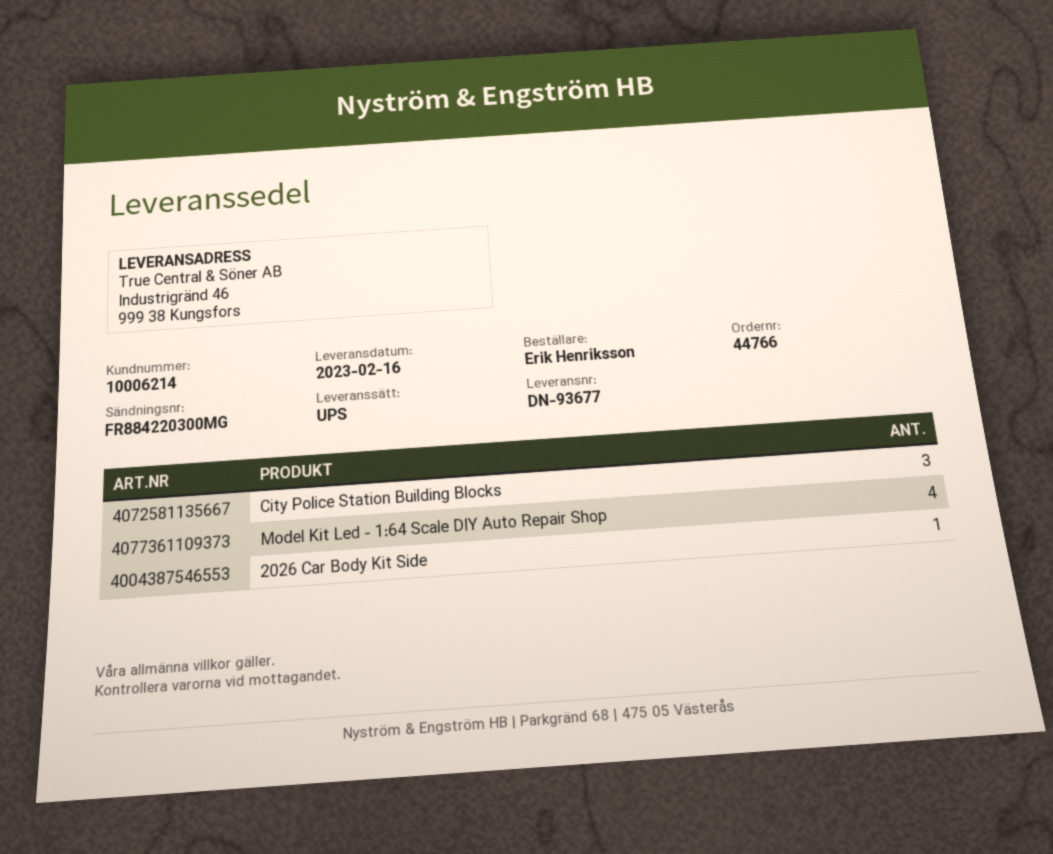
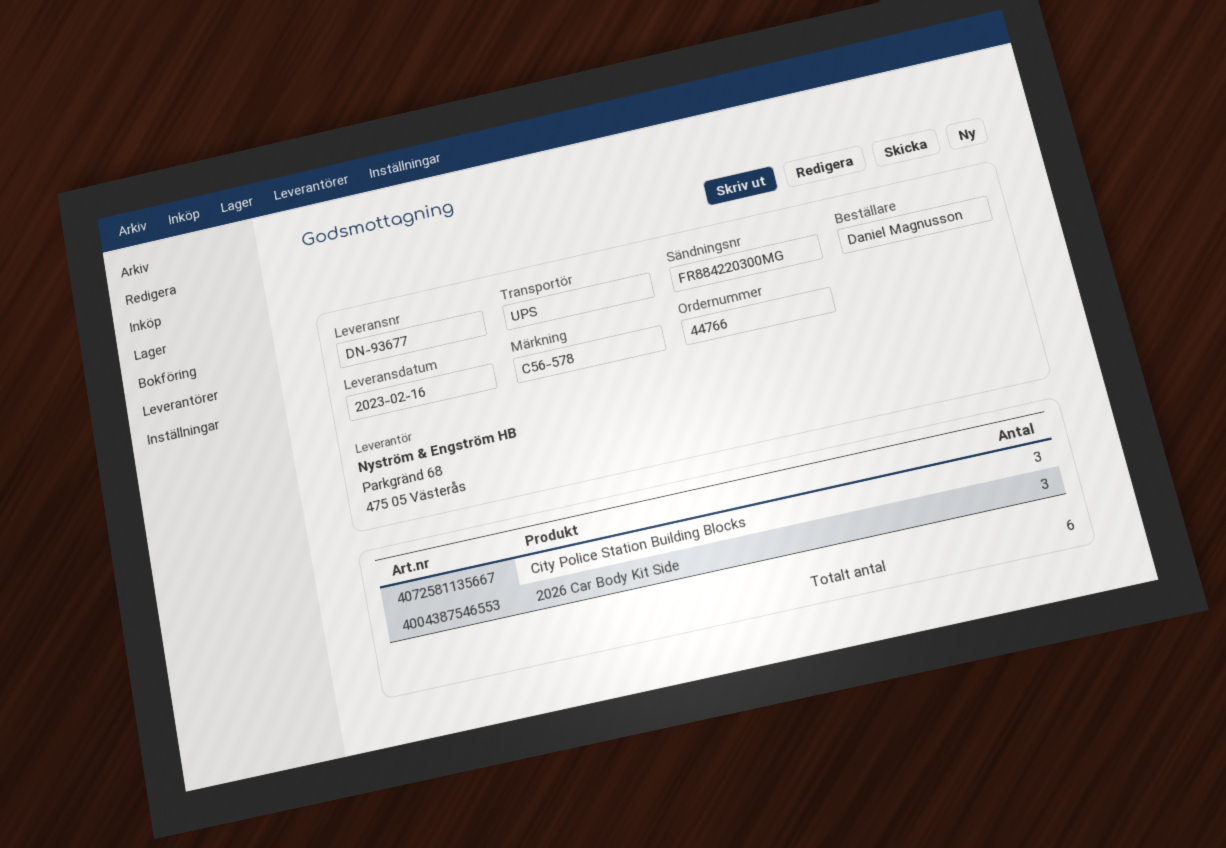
ordered by: Erik Henriksson -> Daniel Magnusson
Model Kit Led - 1:64 Scale DIY Auto Repair Shop: 4 -> none
2026 Car Body Kit Side: 1 -> 3

